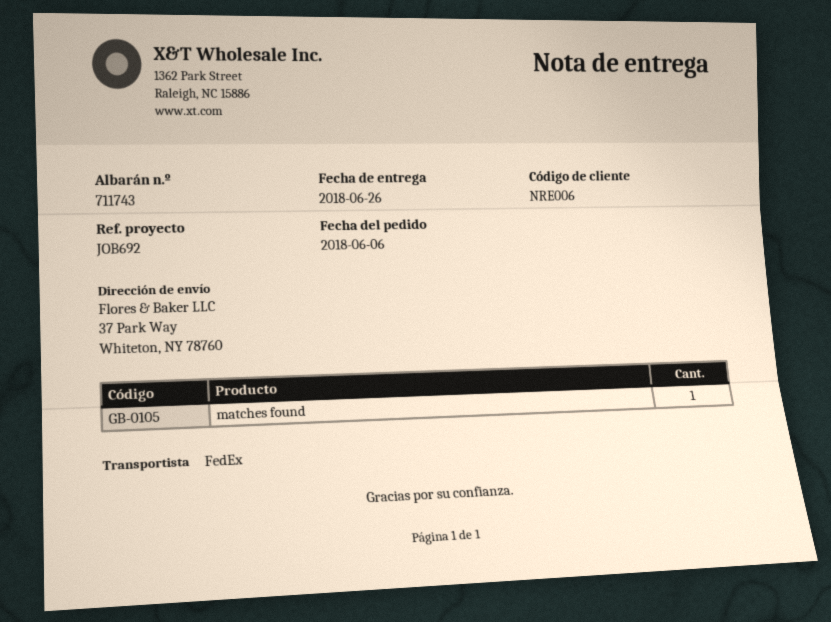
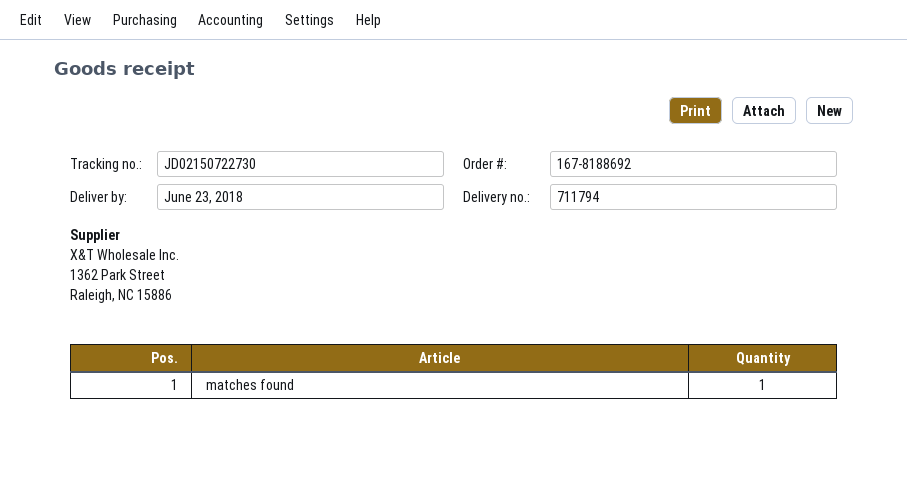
delivery note number: 711743 -> 711794
delivery date: 2018-06-26 -> 2018-06-23

